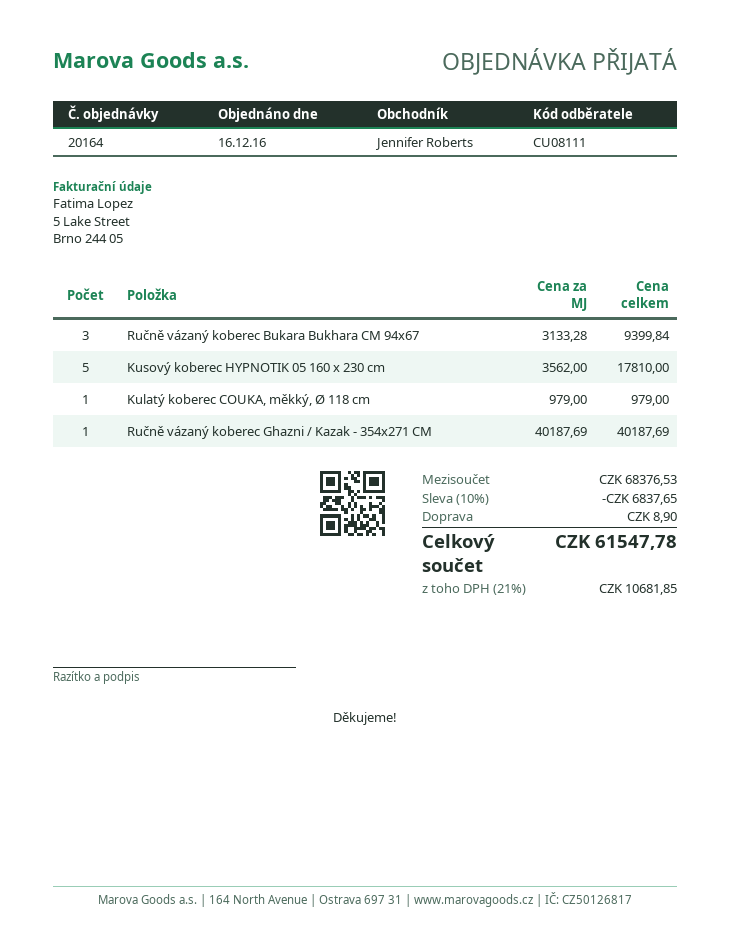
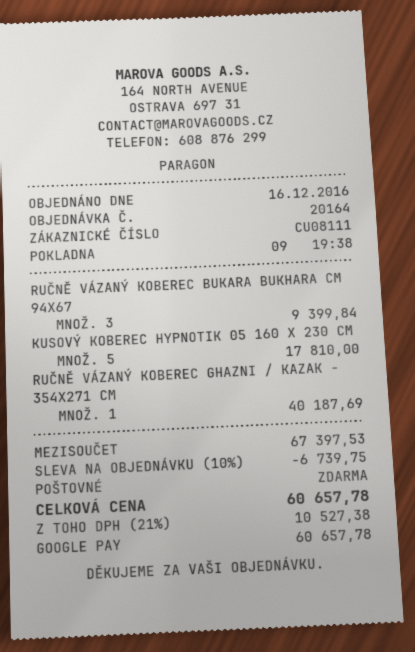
Kulatý koberec COUKA, měkký, Ø 118 cm: 1 for 979.00 -> none
subtotal: 68376.53 -> 67397.53
discount: 10% = 6837.65 -> 10% = 6739.75
shipping: 8.90 -> 0.00
tax: 21% = 10681.85 -> 21% = 10527.38
total: 61547.78 -> 60657.78

